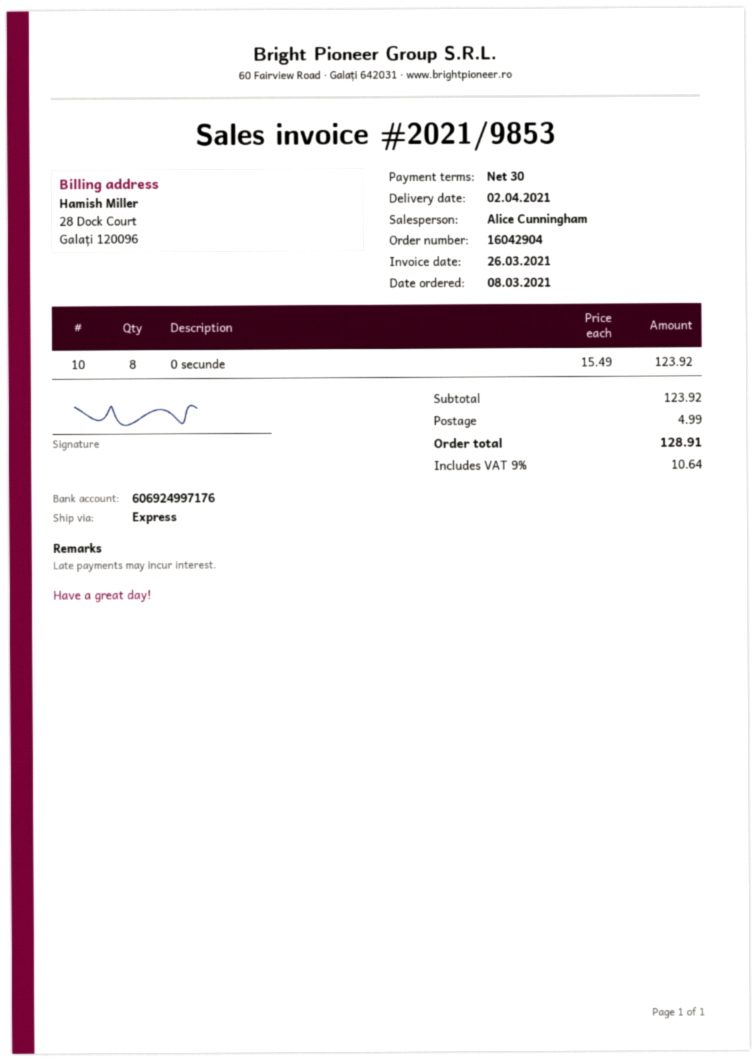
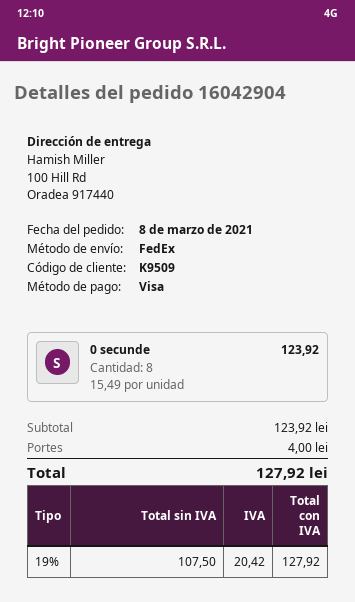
shipping method: express -> FedEx
shipping: 4.99 -> 4.00
tax: 9% = 10.64 -> 19% = 20.42
total: 128.91 -> 127.92

